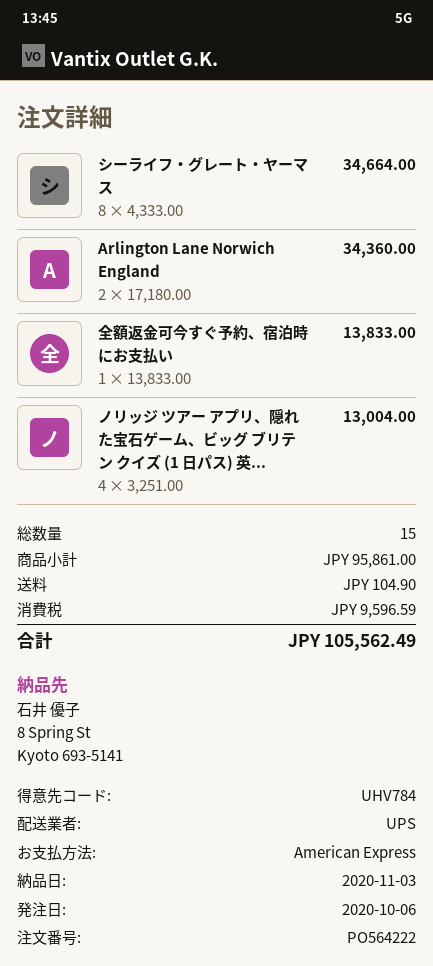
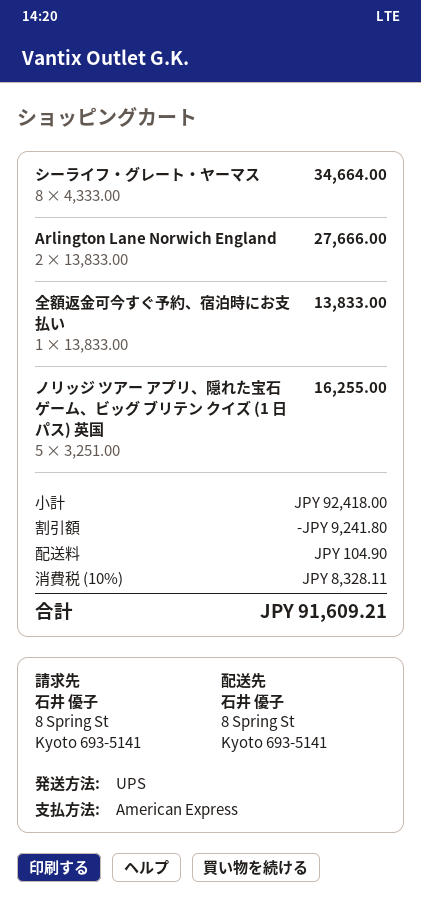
Arlington Lane Norwich England: 2 x 17180.00 = 34360.00 -> 2 x 13833.00 = 27666.00
ノリッジ ツアー アプリ、隠れた宝石ゲーム、ビッグ ブリテン クイズ (1 日パス) 英...: 4 x 3251.00 = 13004.00 -> 5 x 3251.00 = 16255.00
subtotal: 95861.00 -> 92418.00
discount: none -> 9241.80
tax: 9596.59 -> 8328.11
total: 105562.49 -> 91609.21

